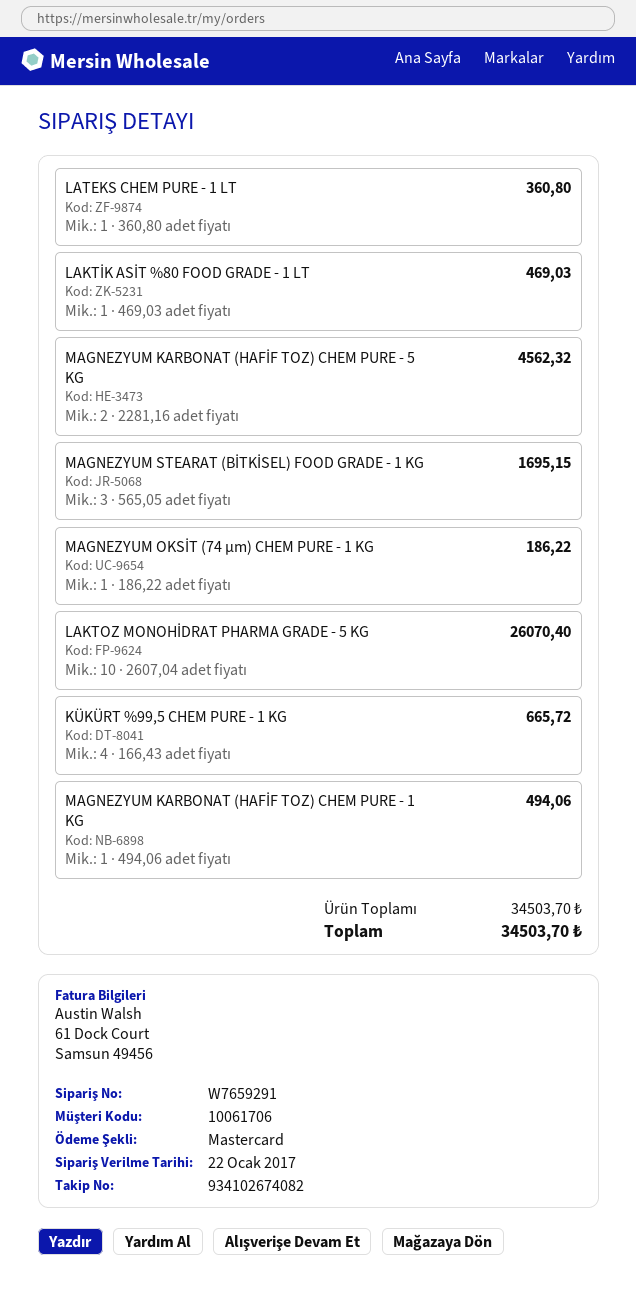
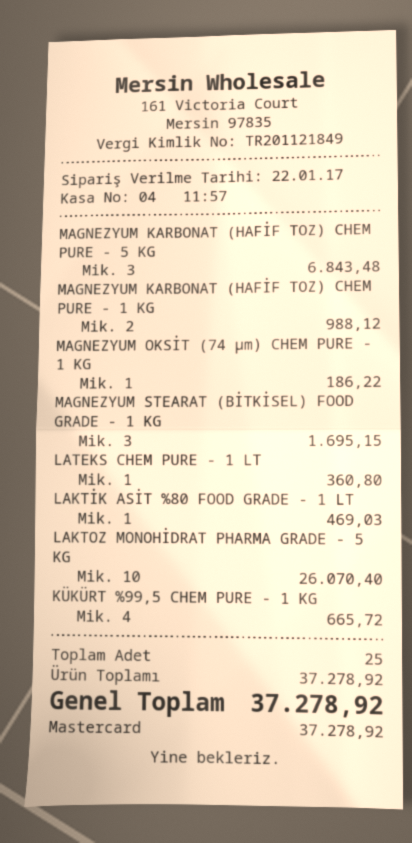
MAGNEZYUM KARBONAT (HAFİF TOZ) CHEM PURE - 5 KG: 2 for 4562.32 -> 3 for 6843.48
MAGNEZYUM KARBONAT (HAFİF TOZ) CHEM PURE - 1 KG: 1 for 494.06 -> 2 for 988.12
subtotal: 34503.70 -> 37278.92
total: 34503.70 -> 37278.92

